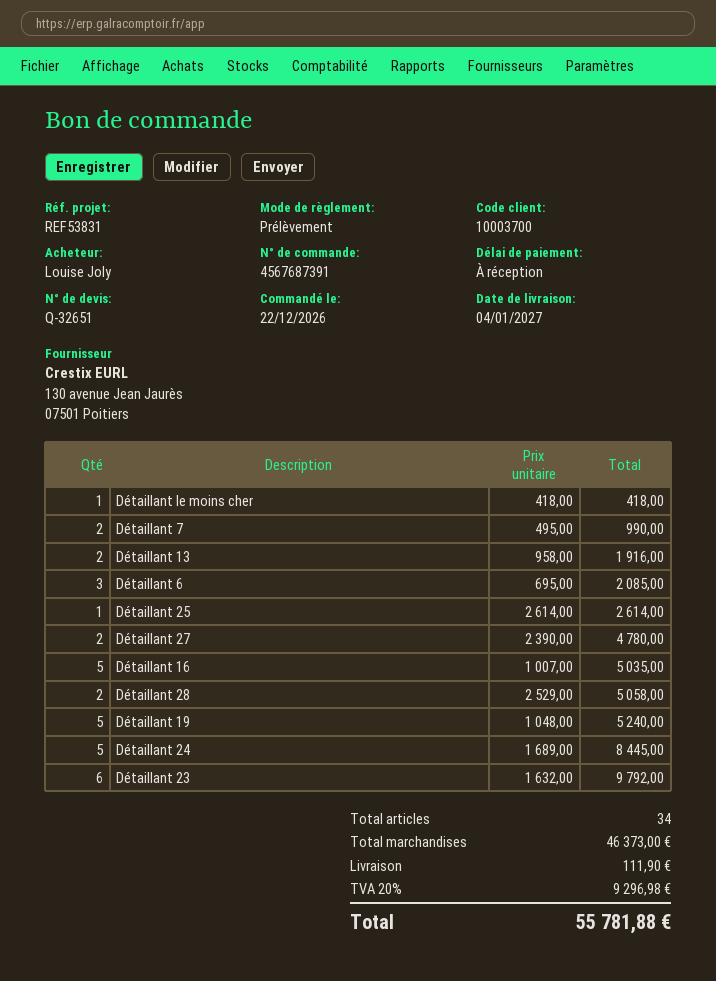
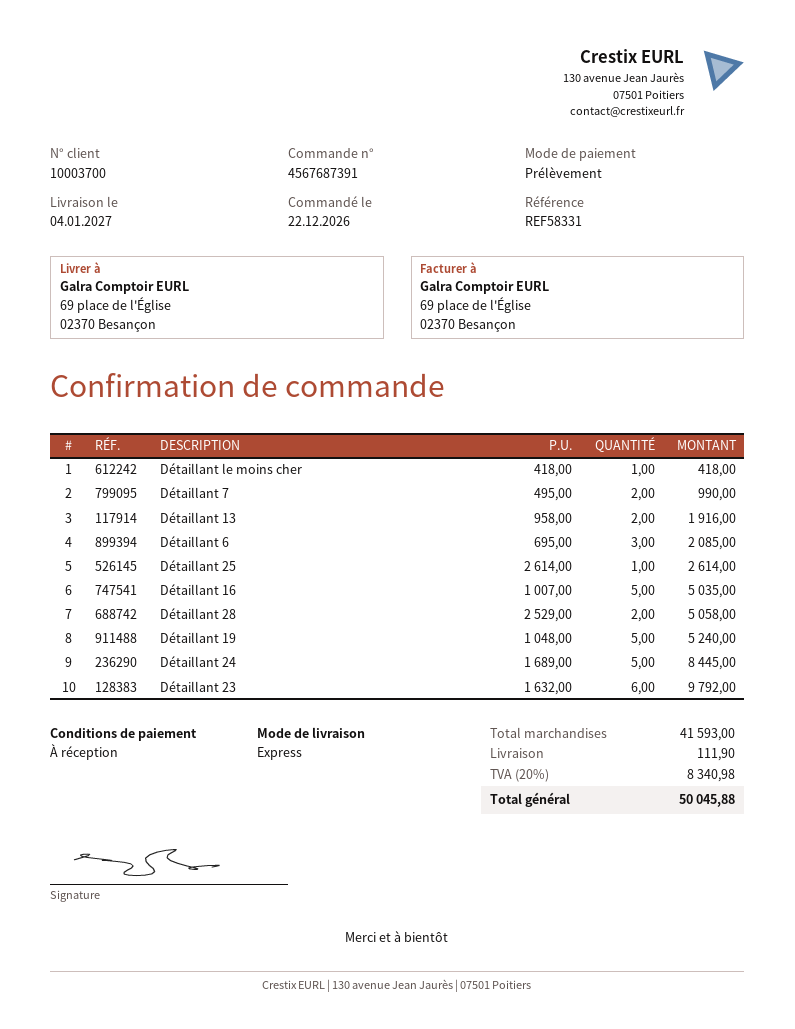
reference: REF53831 -> REF58331
Détaillant 27: 2 x 2390.00 = 4780.00 -> none
subtotal: 46373.00 -> 41593.00
tax: 20% = 9296.98 -> 20% = 8340.98
total: 55781.88 -> 50045.88

